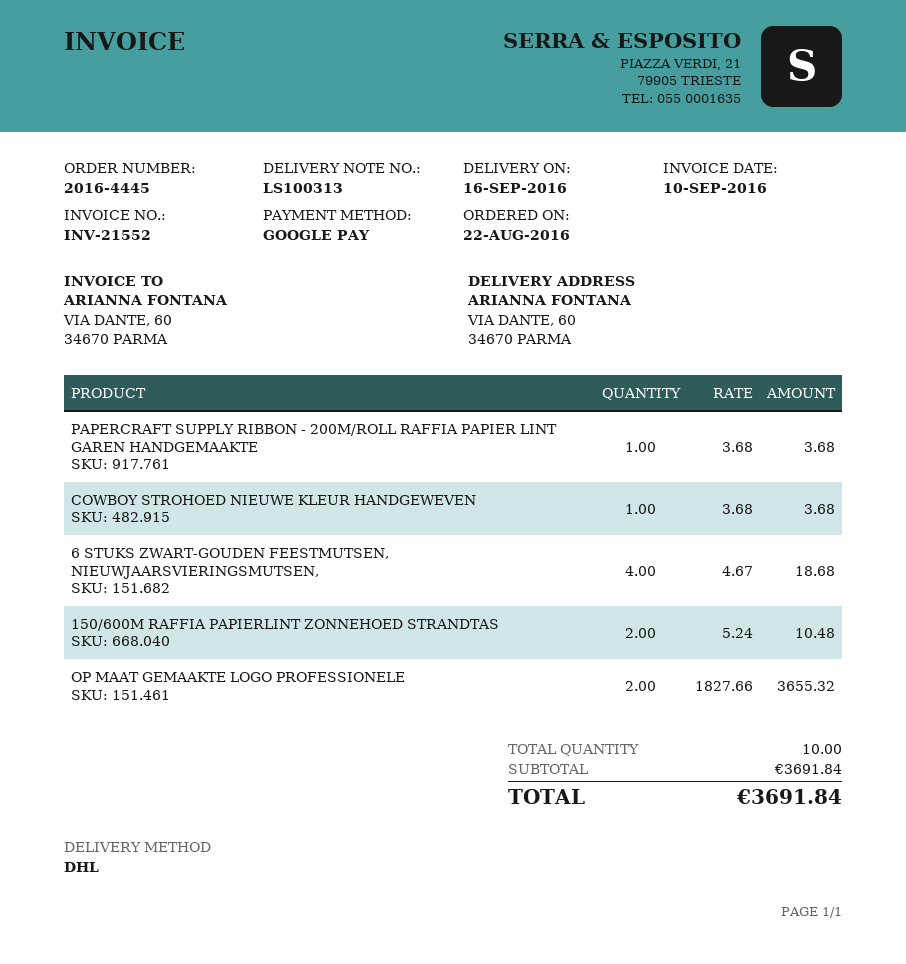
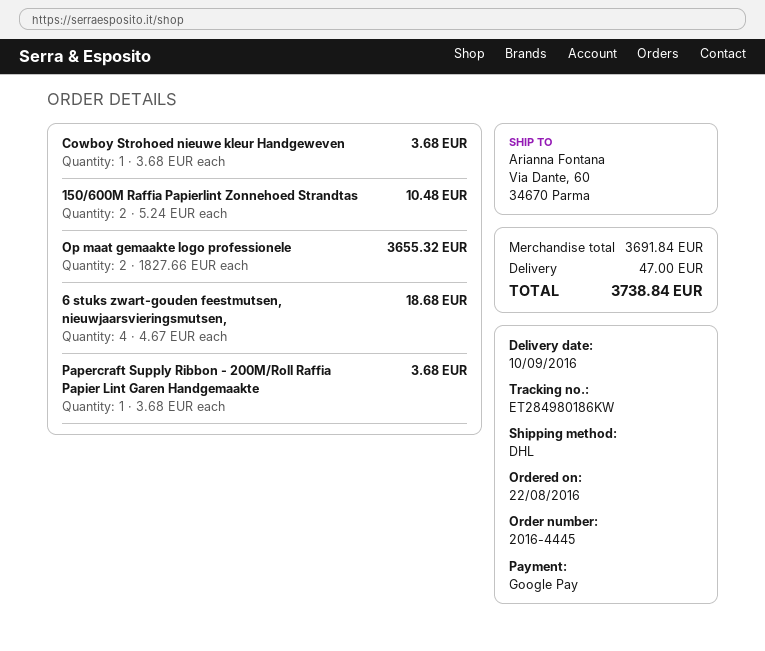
delivery date: 2016-09-16 -> 2016-09-10
shipping: none -> 47.00
total: 3691.84 -> 3738.84

